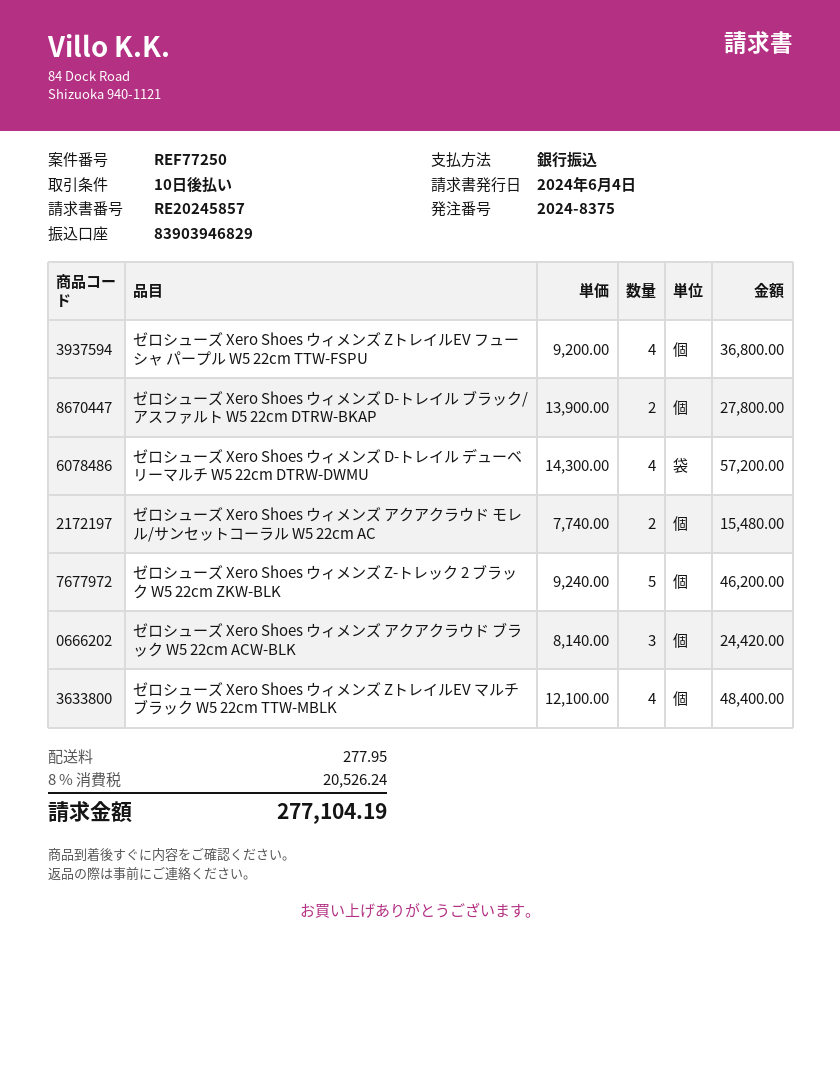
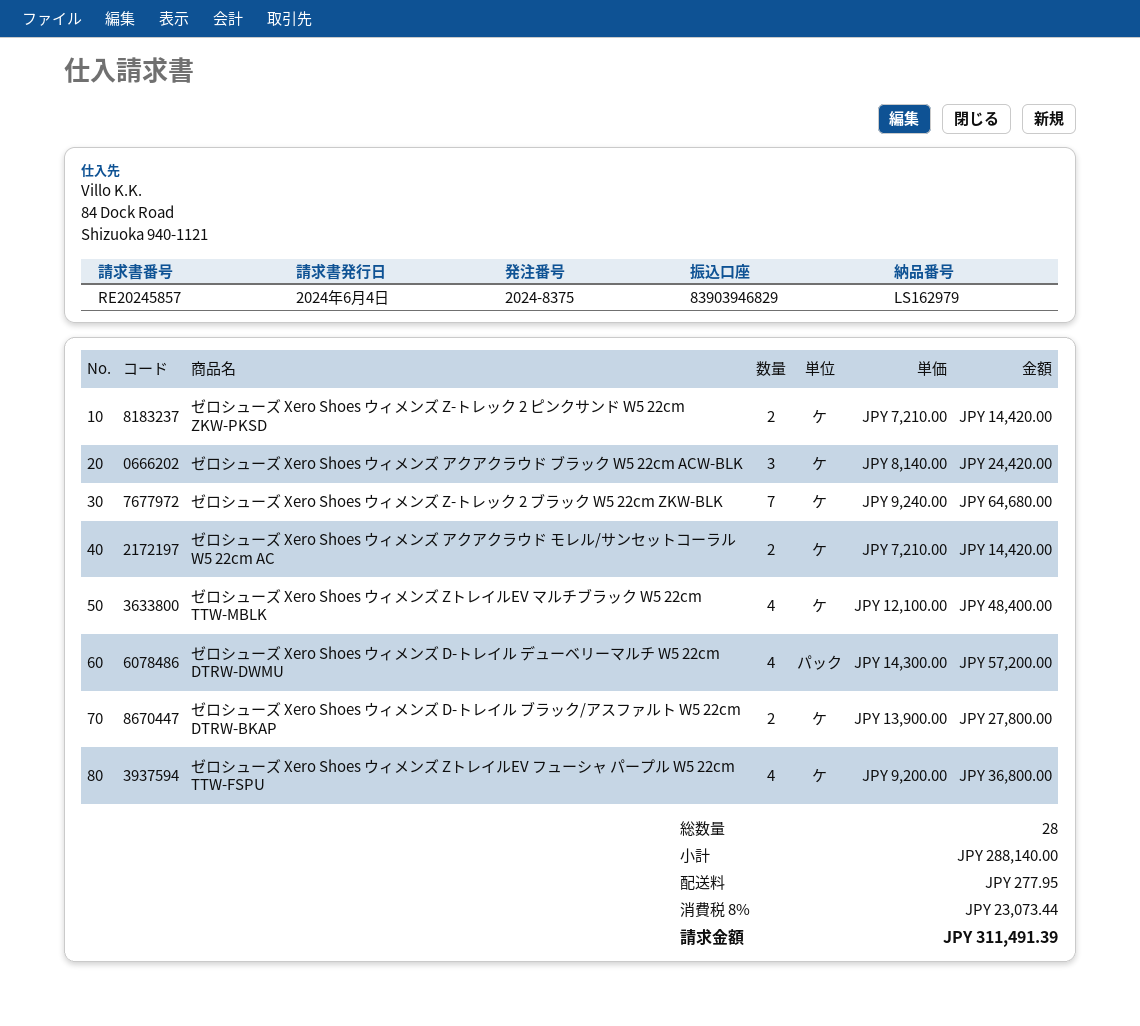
ゼロシューズ Xero Shoes ウィメンズ アクアクラウド モレル/サンセットコーラル W5 22cm AC: 2 x 7740.00 = 15480.00 -> 2 x 7210.00 = 14420.00
ゼロシューズ Xero Shoes ウィメンズ Z-トレック 2 ブラック W5 22cm ZKW-BLK: 5 x 9240.00 = 46200.00 -> 7 x 9240.00 = 64680.00
ゼロシューズ Xero Shoes ウィメンズ Z-トレック 2 ピンクサンド W5 22cm ZKW-PKSD: none -> 2 x 7210.00 = 14420.00
tax: 8% = 20526.24 -> 8% = 23073.44
total: 277104.19 -> 311491.39

